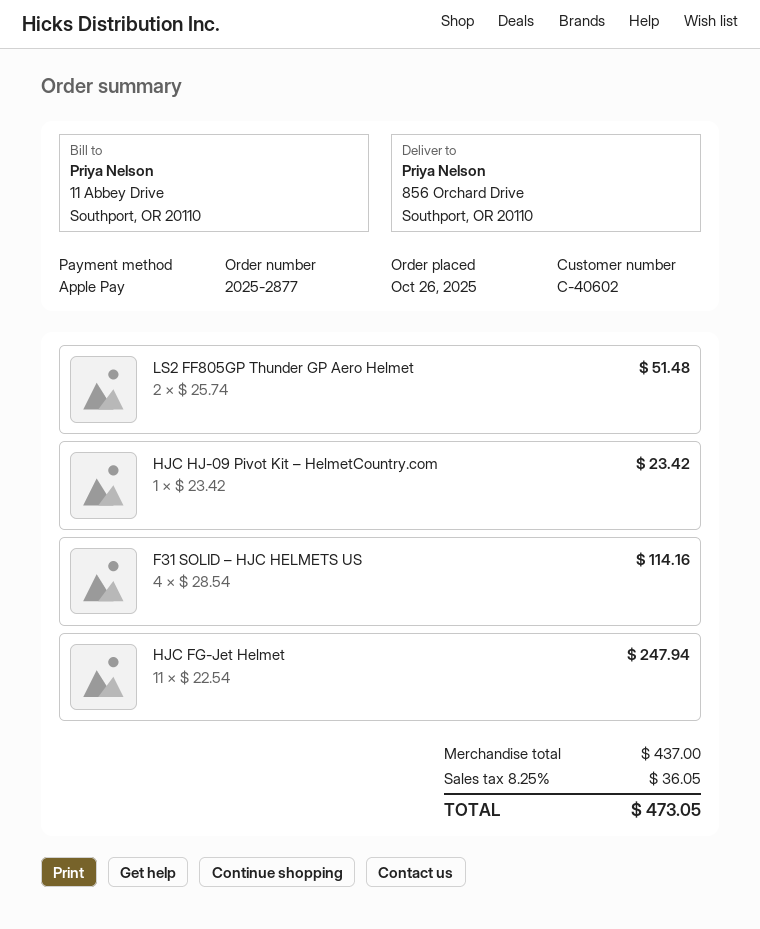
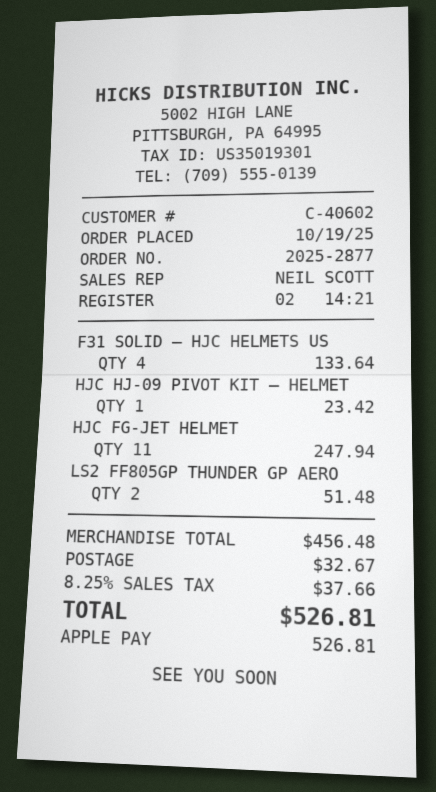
order date: 2025-10-26 -> 2025-10-19
F31 SOLID – HJC HELMETS US: 4 for 114.16 -> 4 for 133.64
subtotal: 437.00 -> 456.48
shipping: none -> 32.67
tax: 8.25% = 36.05 -> 8.25% = 37.66
total: 473.05 -> 526.81

